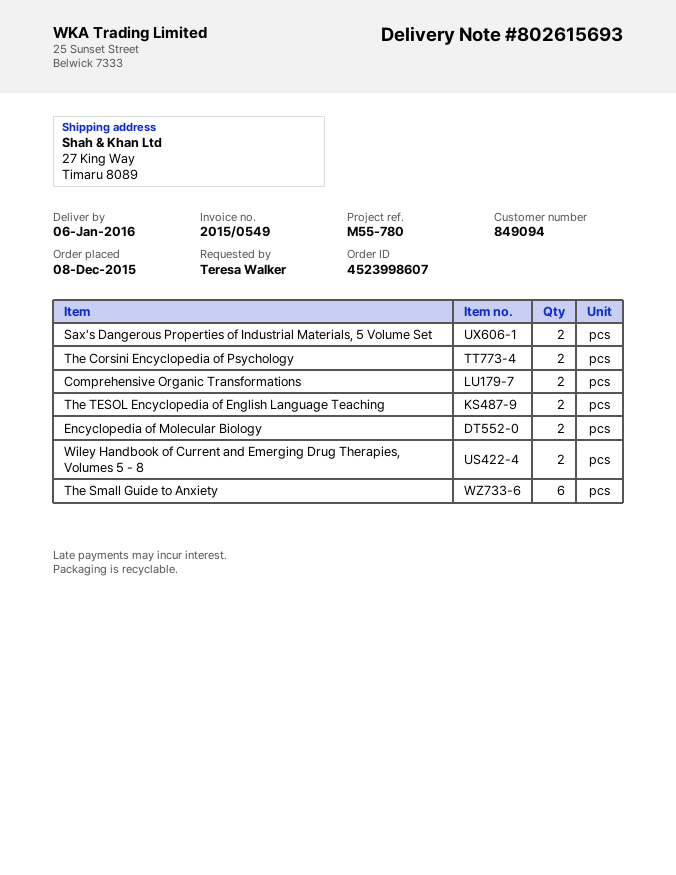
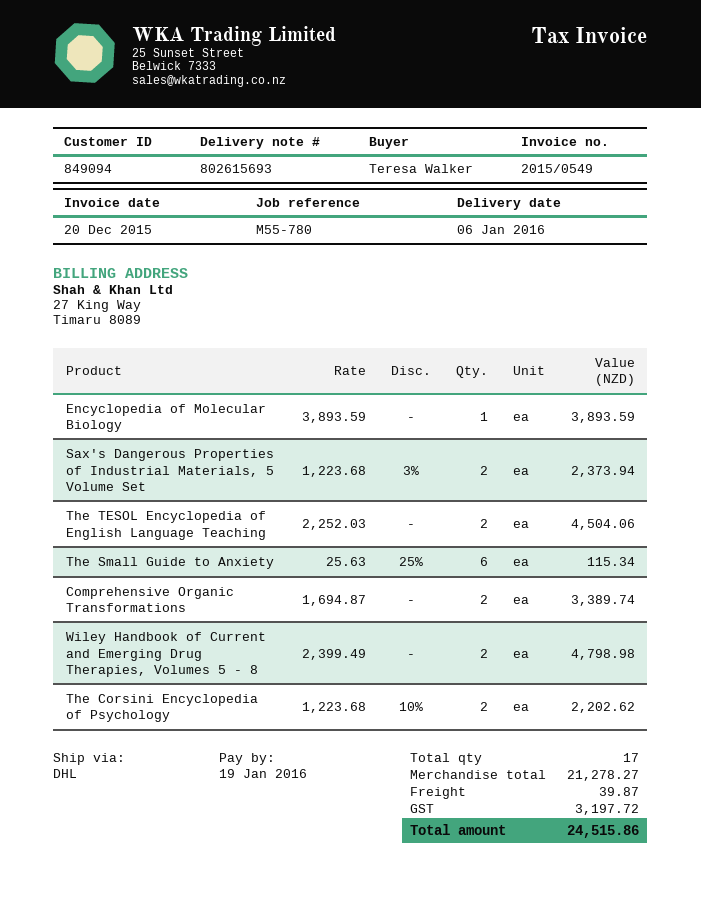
Encyclopedia of Molecular Biology: 2 -> 1

